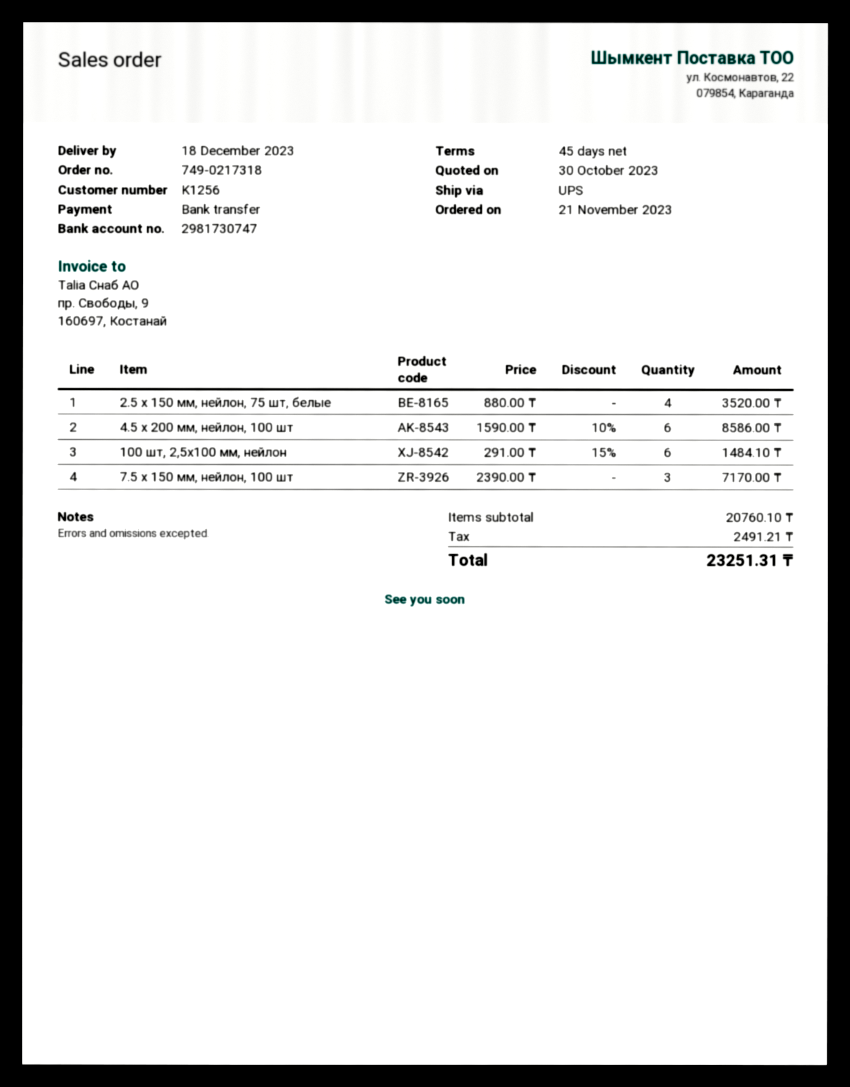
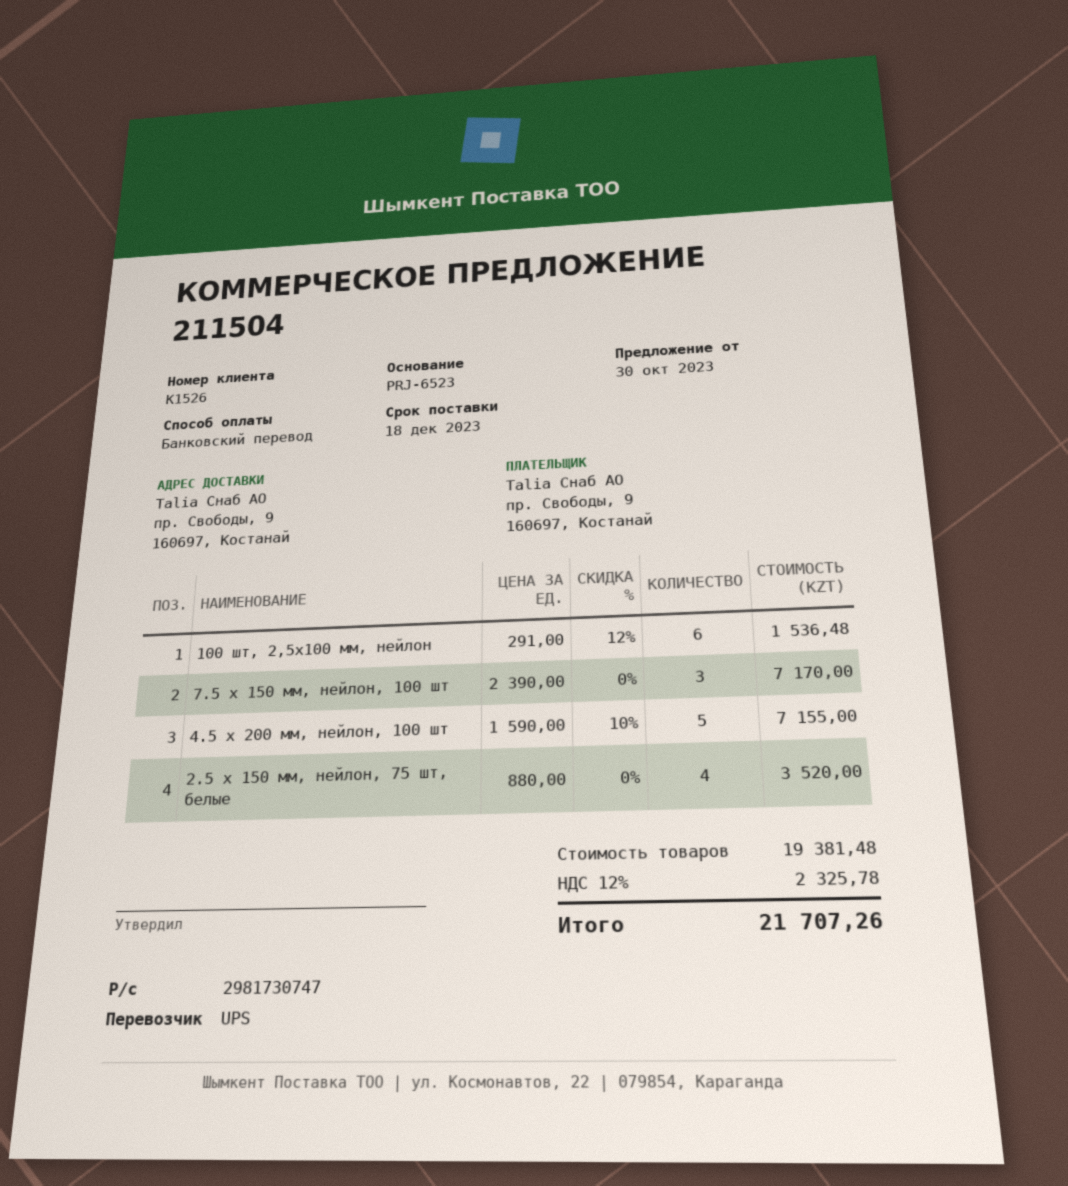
customer number: K1256 -> K1526
4.5 x 200 мм, нейлон, 100 шт: 6 x 1590.00 - 10% = 8586.00 -> 5 x 1590.00 - 10% = 7155.00
100 шт, 2,5х100 мм, нейлон: 6 x 291.00 - 15% = 1484.10 -> 6 x 291.00 - 12% = 1536.48
subtotal: 20760.10 -> 19381.48
tax: 2491.21 -> 2325.78
total: 23251.31 -> 21707.26

